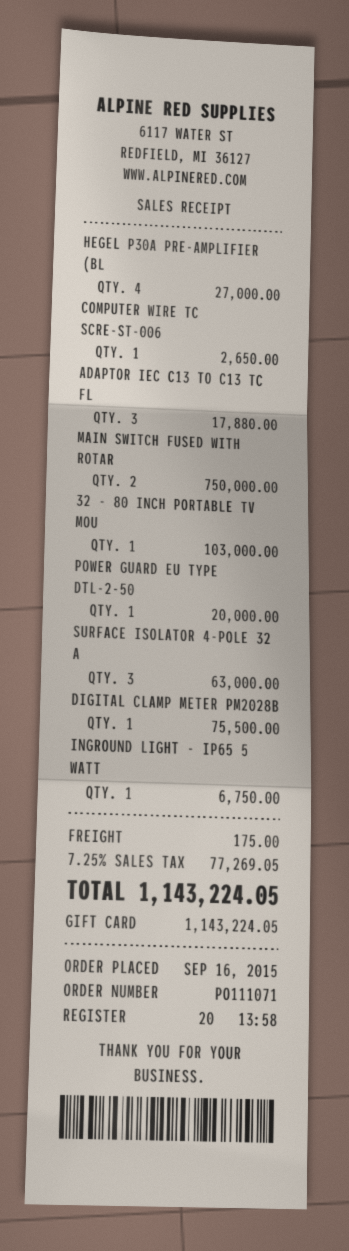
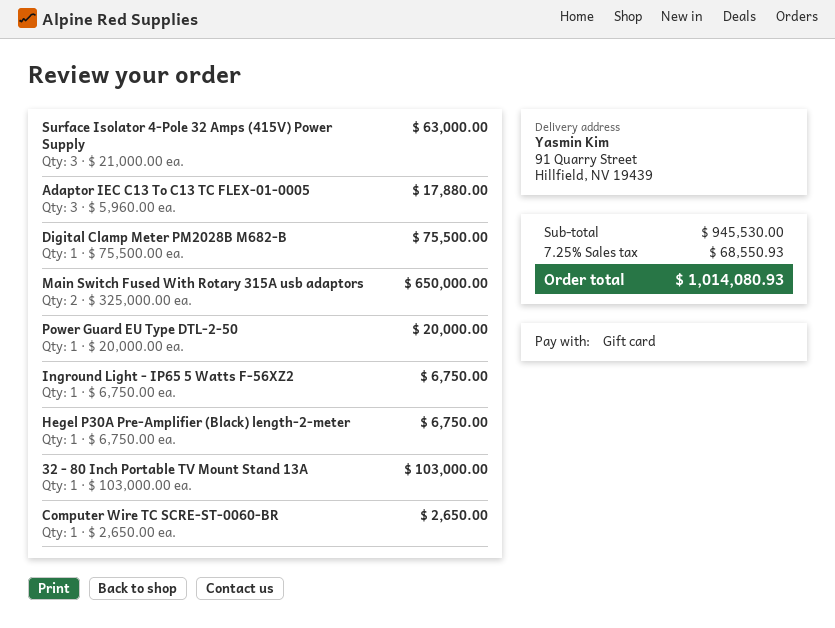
HEGEL P30A PRE-AMPLIFIER (BL: 4 for 27000.00 -> 1 for 6750.00
MAIN SWITCH FUSED WITH ROTAR: 2 for 750000.00 -> 2 for 650000.00
shipping: 175.00 -> none
tax: 7.25% = 77269.05 -> 7.25% = 68550.93
total: 1143224.05 -> 1014080.93

